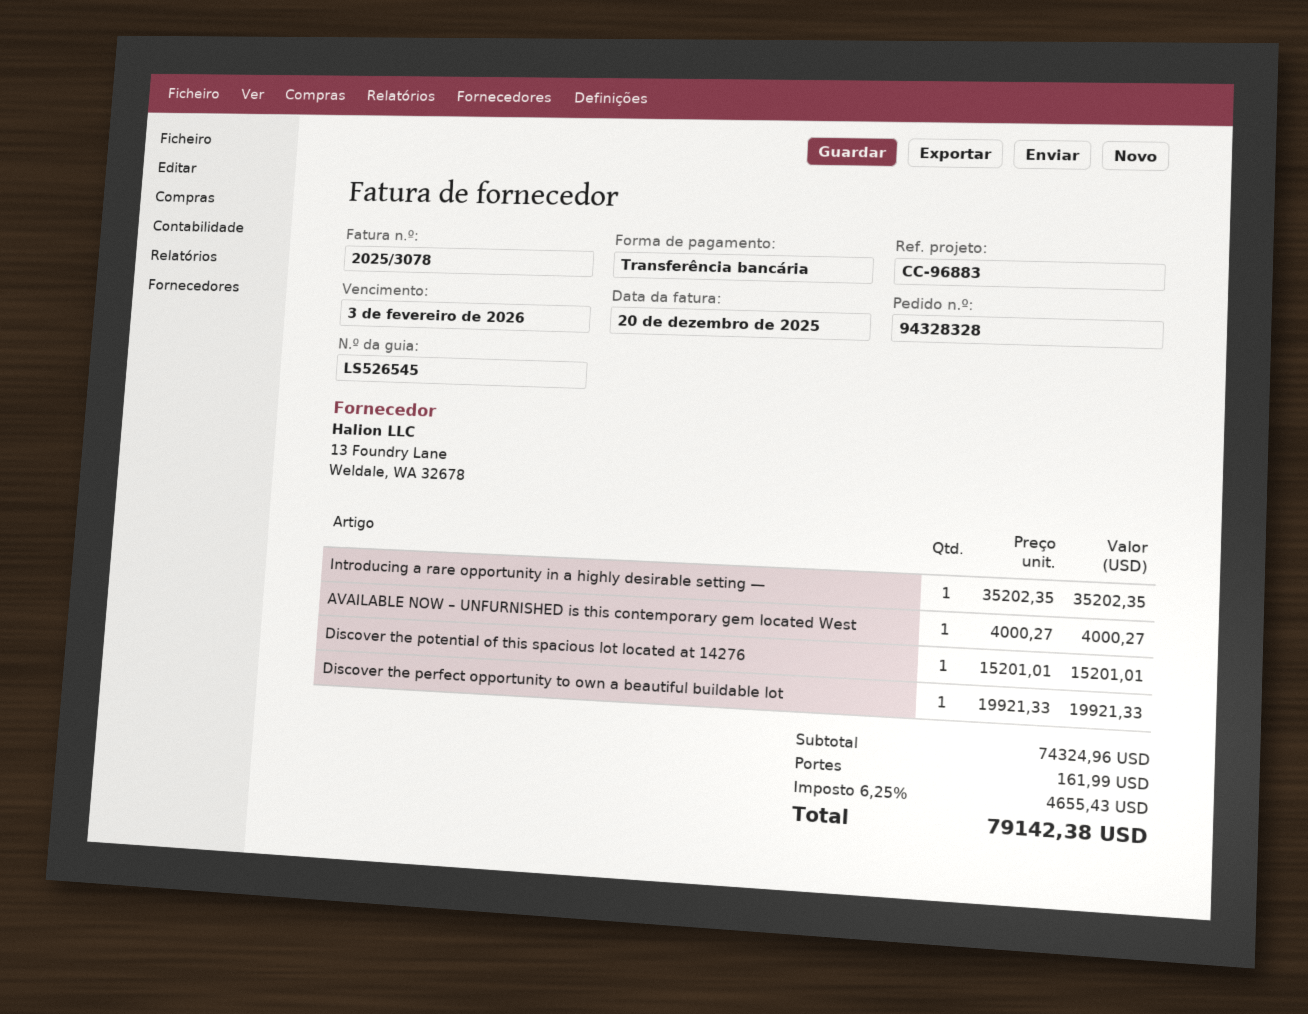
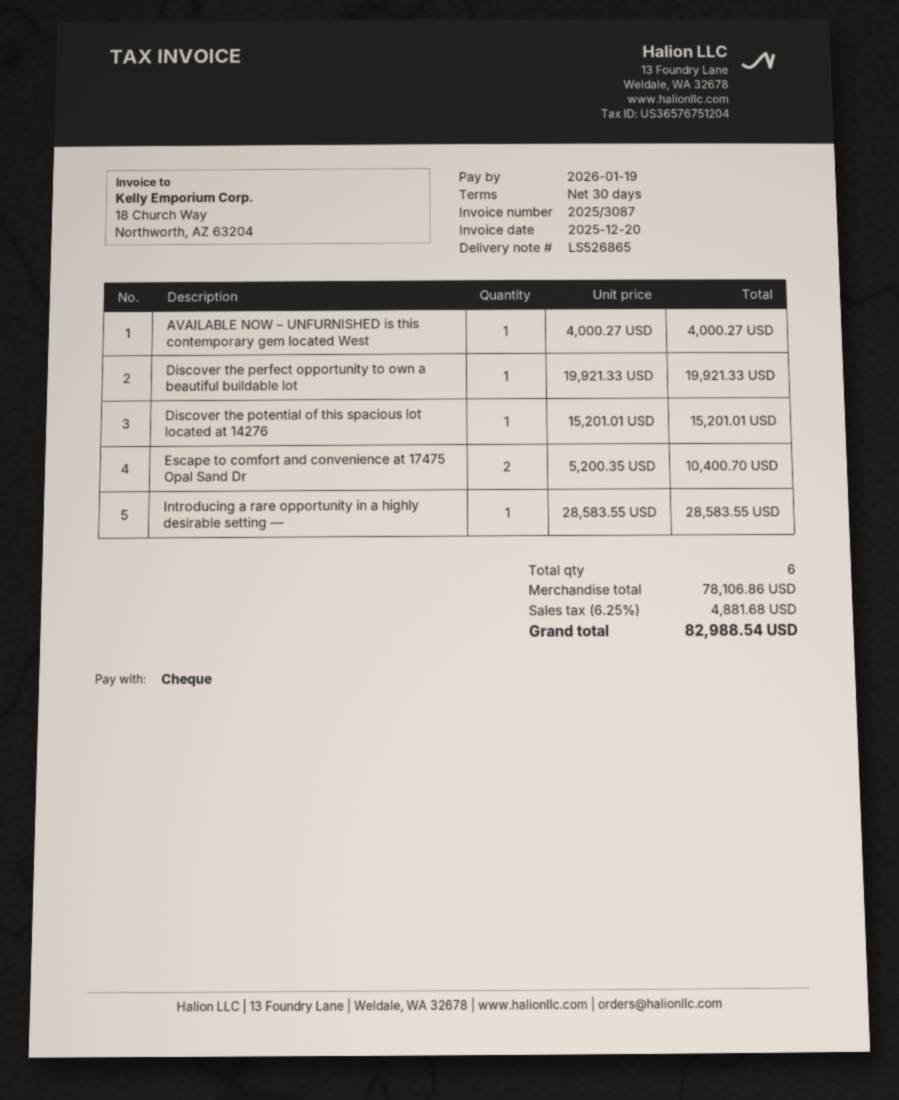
delivery note number: LS526545 -> LS526865
invoice number: 2025/3078 -> 2025/3087
due date: 2026-02-03 -> 2026-01-19
payment method: bank transfer -> cheque
Introducing a rare opportunity in a highly desirable setting —: 1 x 35202.35 = 35202.35 -> 1 x 28583.55 = 28583.55
Escape to comfort and convenience at 17475 Opal Sand Dr: none -> 2 x 5200.35 = 10400.70
subtotal: 74324.96 -> 78106.86
shipping: 161.99 -> none
tax: 6.25% = 4655.43 -> 6.25% = 4881.68
total: 79142.38 -> 82988.54

